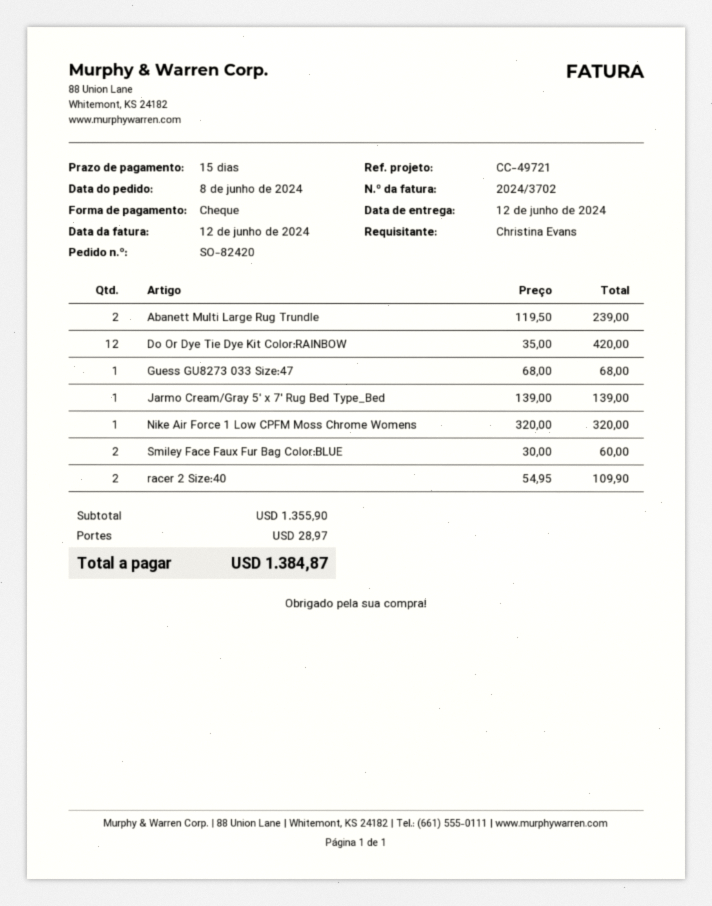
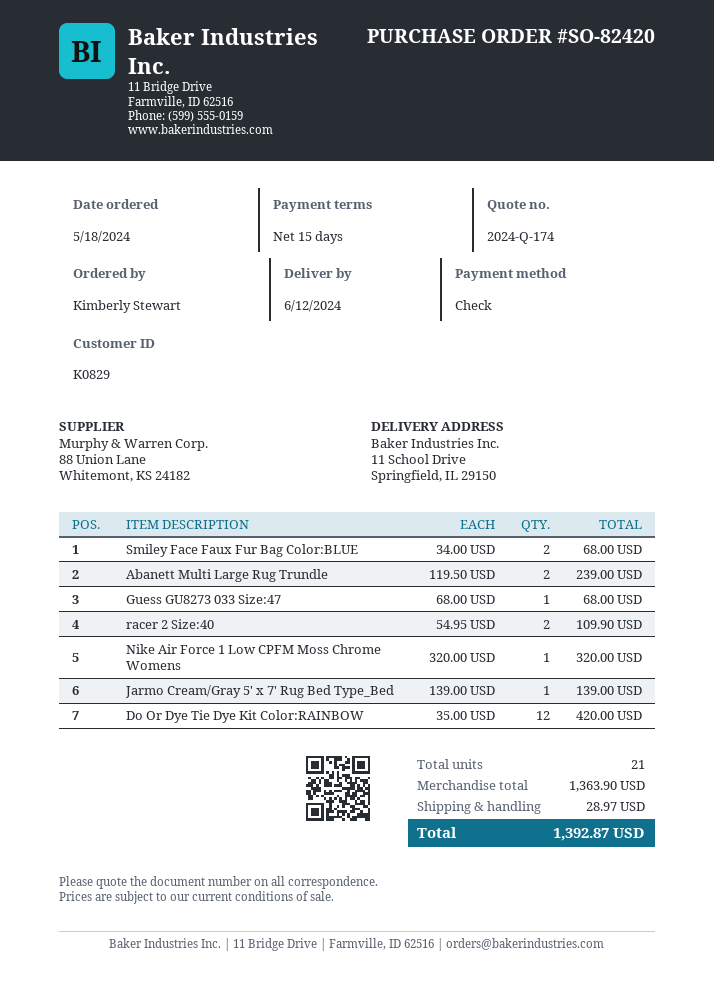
order date: 2024-06-08 -> 2024-05-18
ordered by: Christina Evans -> Kimberly Stewart
Smiley Face Faux Fur Bag Color:BLUE: 2 x 30.00 = 60.00 -> 2 x 34.00 = 68.00
subtotal: 1355.90 -> 1363.90
total: 1384.87 -> 1392.87

